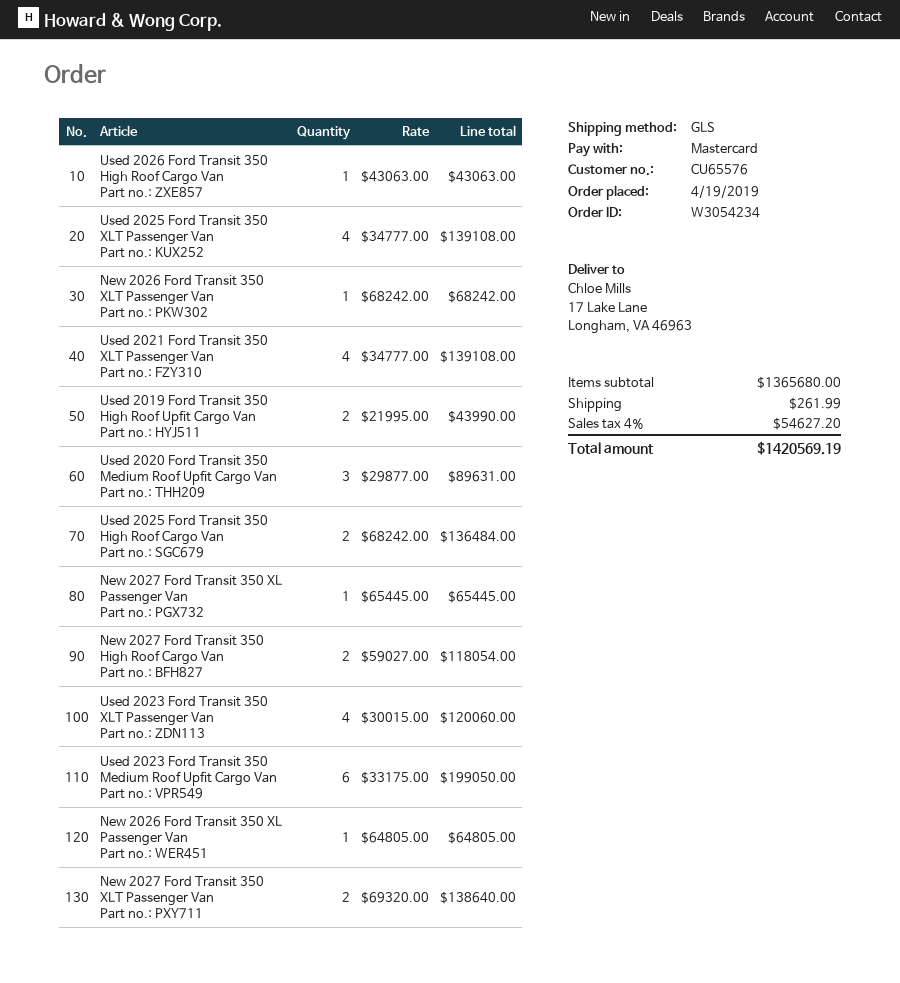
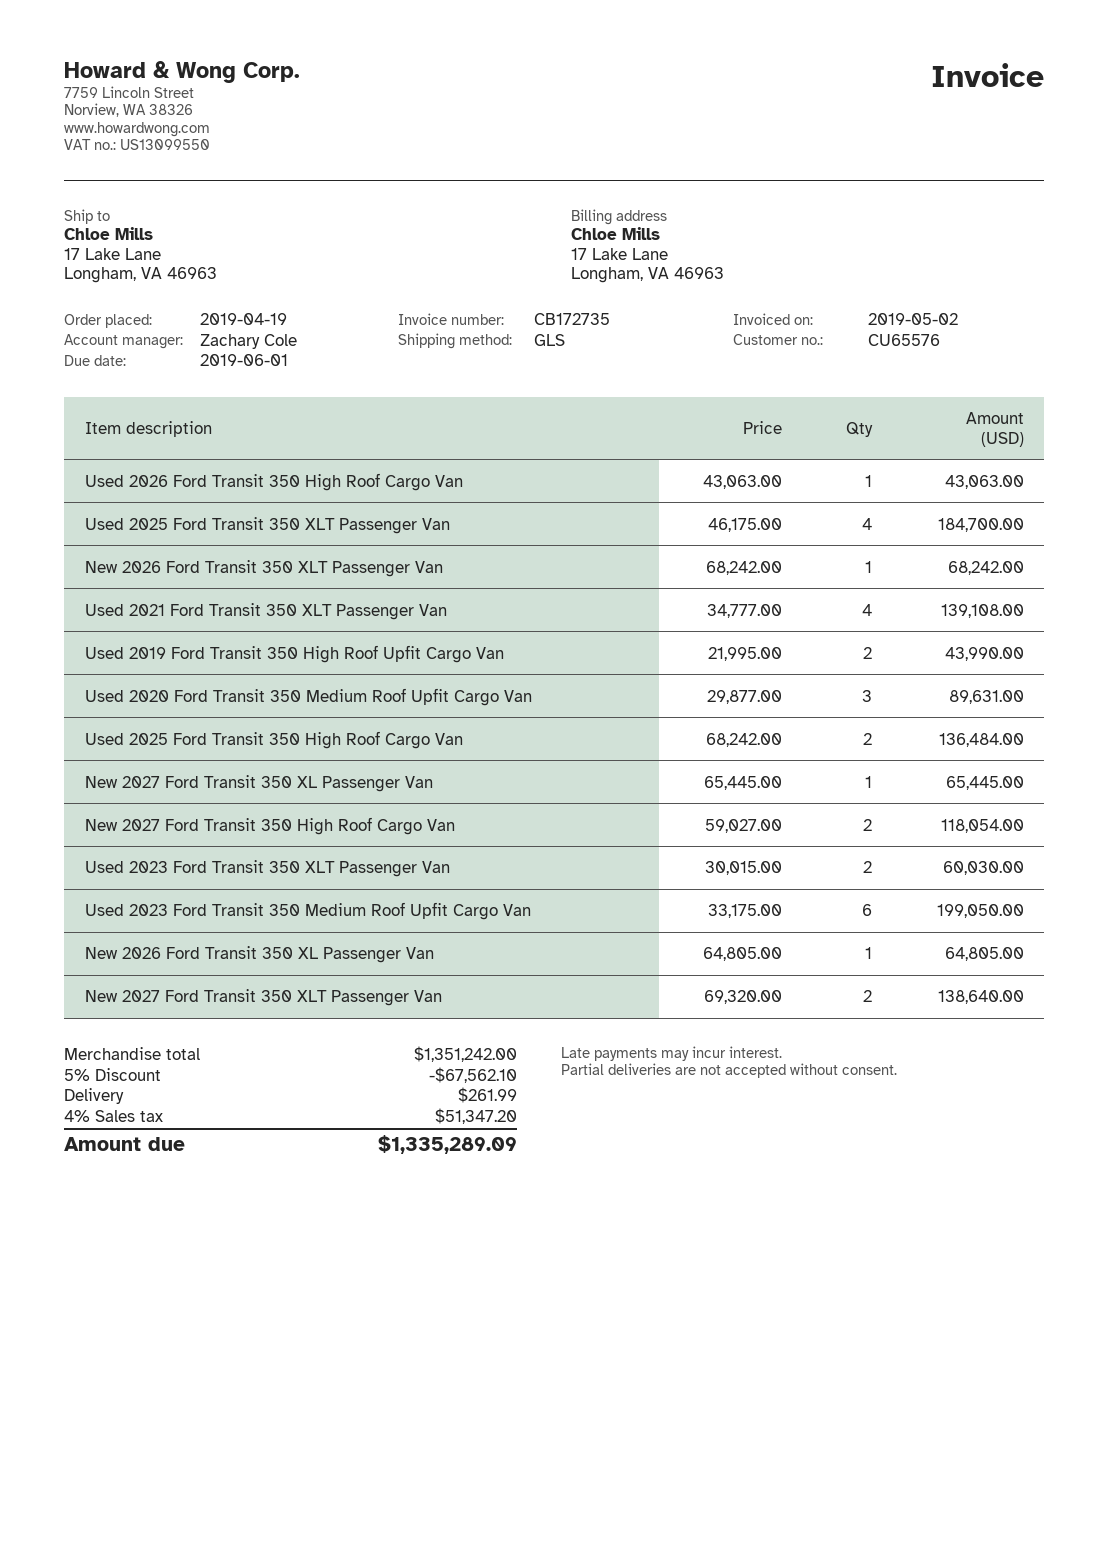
Used 2025 Ford Transit 350 XLT Passenger Van: 4 x 34777.00 = 139108.00 -> 4 x 46175.00 = 184700.00
Used 2023 Ford Transit 350 XLT Passenger Van: 4 x 30015.00 = 120060.00 -> 2 x 30015.00 = 60030.00
subtotal: 1365680.00 -> 1351242.00
discount: none -> 5% = 67562.10
tax: 4% = 54627.20 -> 4% = 51347.20
total: 1420569.19 -> 1335289.09

